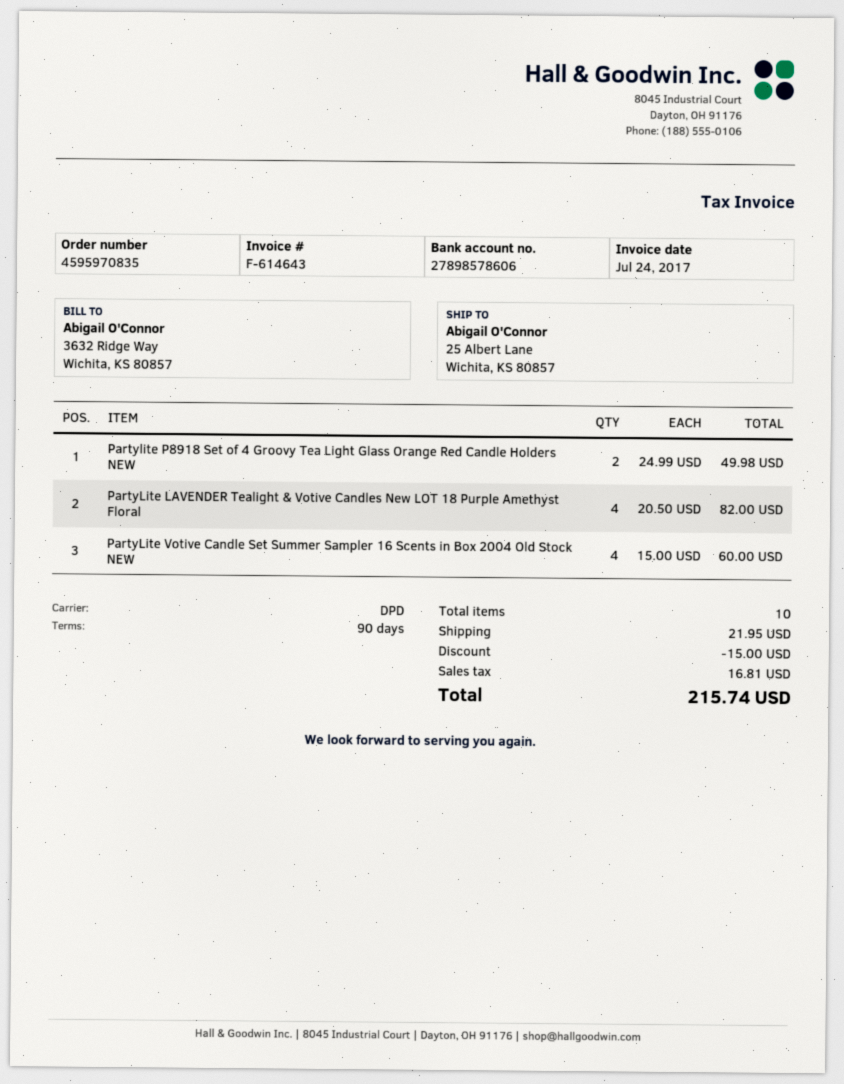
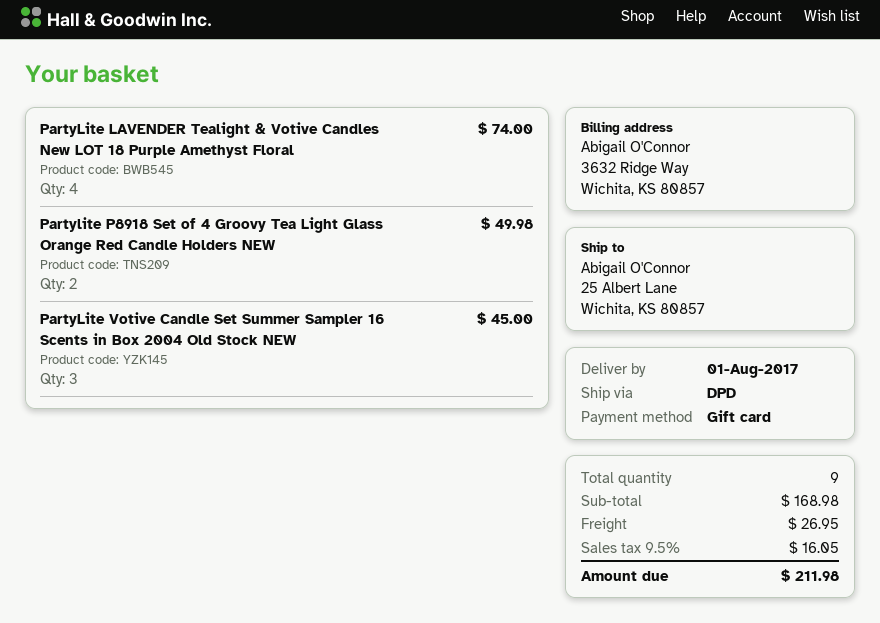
PartyLite LAVENDER Tealight & Votive Candles New LOT 18 Purple Amethyst Floral: 4 for 82.00 -> 4 for 74.00
PartyLite Votive Candle Set Summer Sampler 16 Scents in Box 2004 Old Stock NEW: 4 for 60.00 -> 3 for 45.00
total quantity: 10 -> 9
discount: 15.00 -> none
shipping: 21.95 -> 26.95
tax: 16.81 -> 16.05
total: 215.74 -> 211.98

